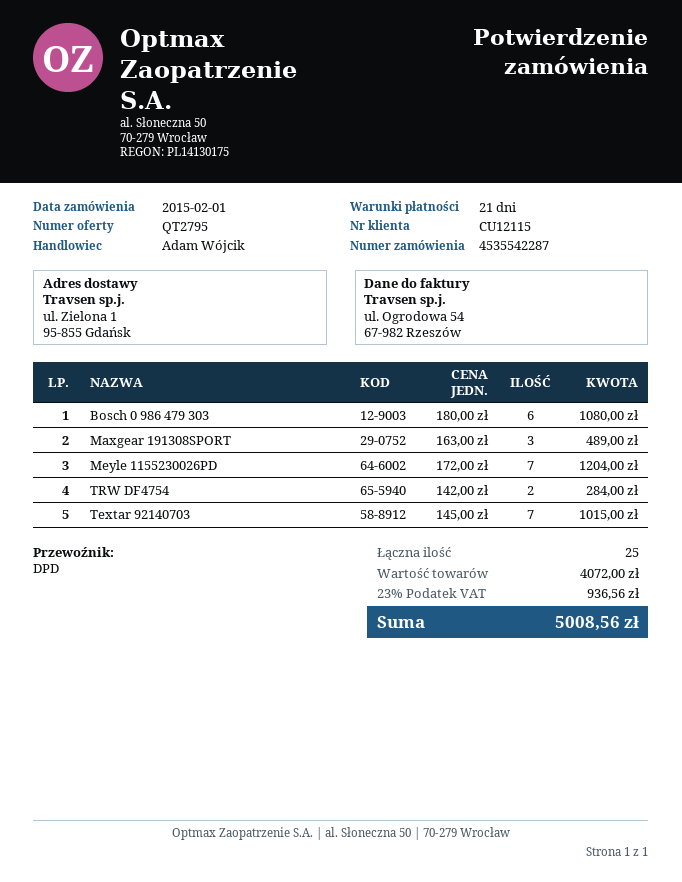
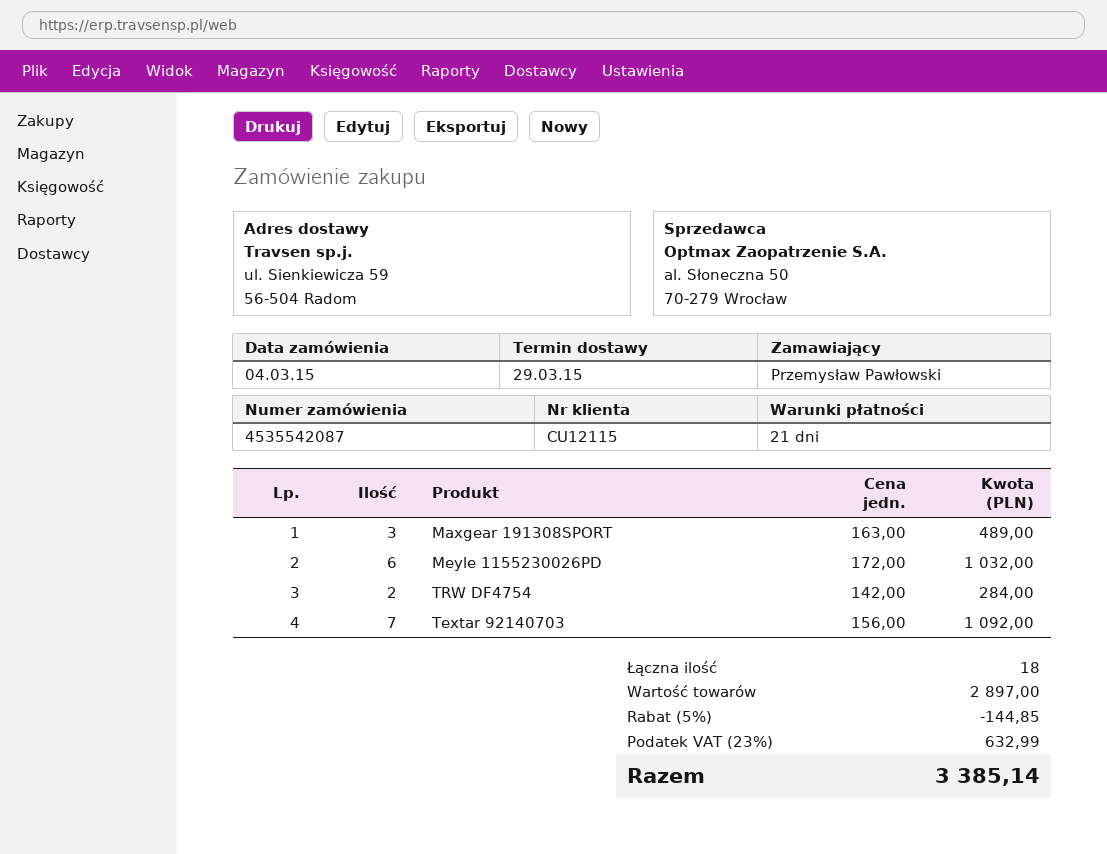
order number: 4535542287 -> 4535542087
order date: 2015-02-01 -> 2015-03-04
ship to: ul. Zielona 1, 95-855 Gdańsk -> ul. Sienkiewicza 59, 56-504 Radom
Bosch 0 986 479 303: 6 x 180.00 = 1080.00 -> none
Meyle 1155230026PD: 7 x 172.00 = 1204.00 -> 6 x 172.00 = 1032.00
Textar 92140703: 7 x 145.00 = 1015.00 -> 7 x 156.00 = 1092.00
total quantity: 25 -> 18
subtotal: 4072.00 -> 2897.00
discount: none -> 5% = 144.85
tax: 23% = 936.56 -> 23% = 632.99
total: 5008.56 -> 3385.14

